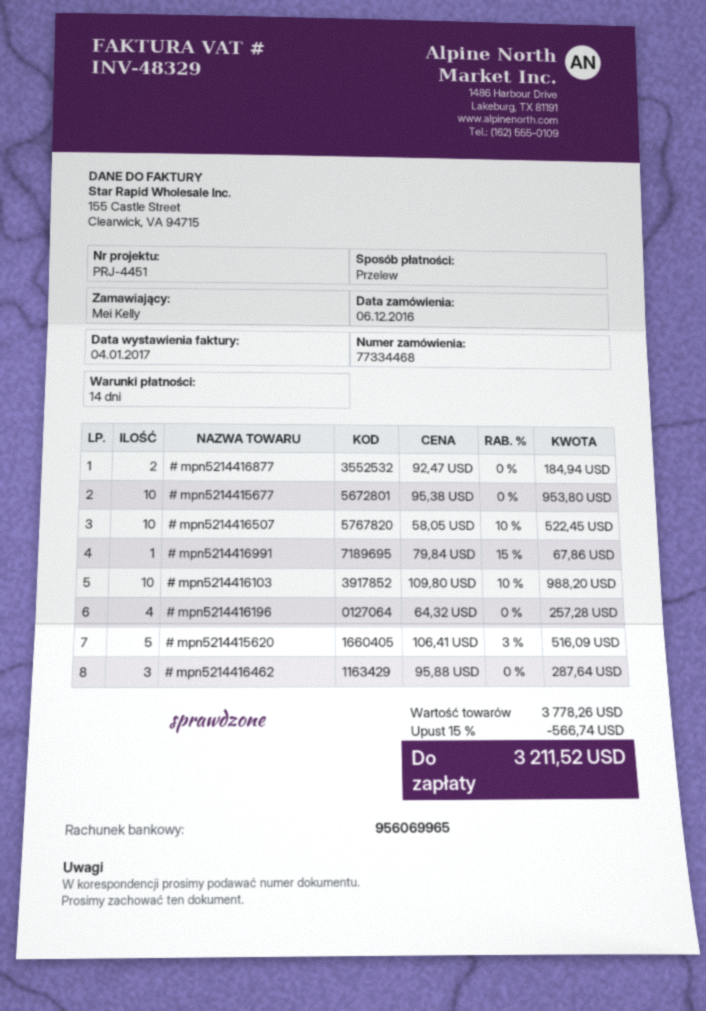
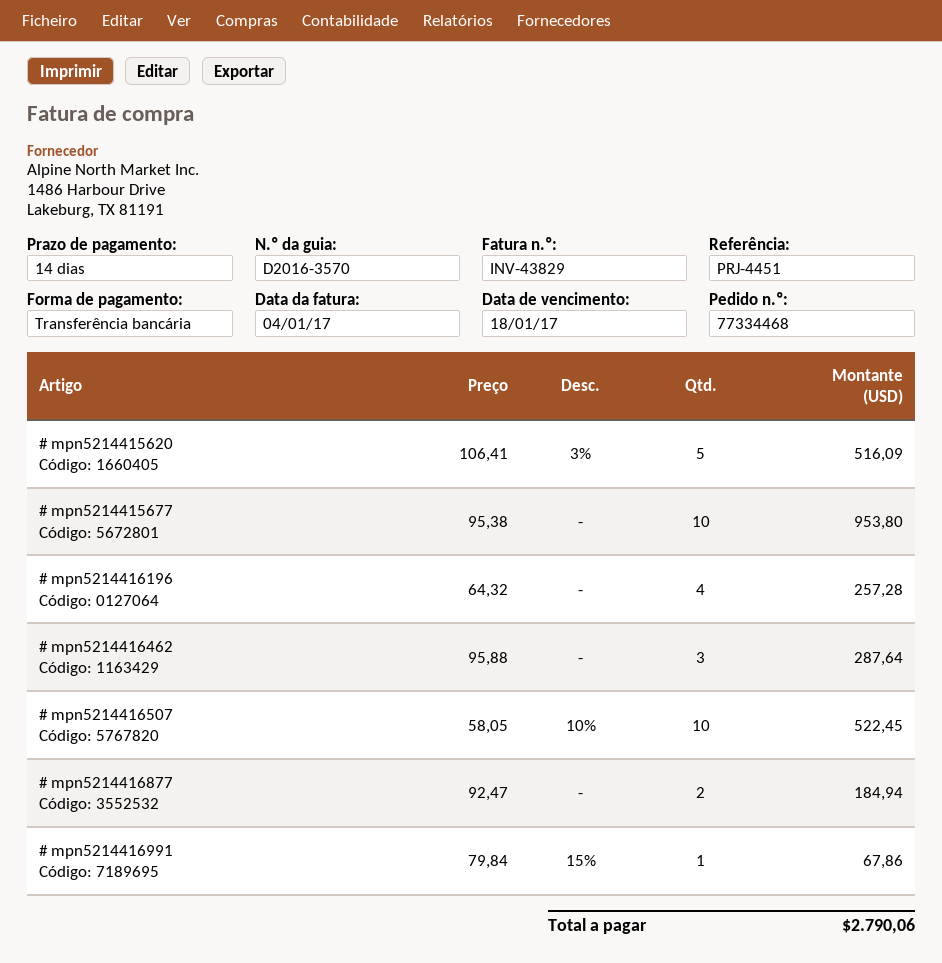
invoice number: INV-48329 -> INV-43829
# mpn5214416103: 10 x 109.80 - 10% = 988.20 -> none
discount: 15% = 566.74 -> none
total: 3211.52 -> 2790.06

